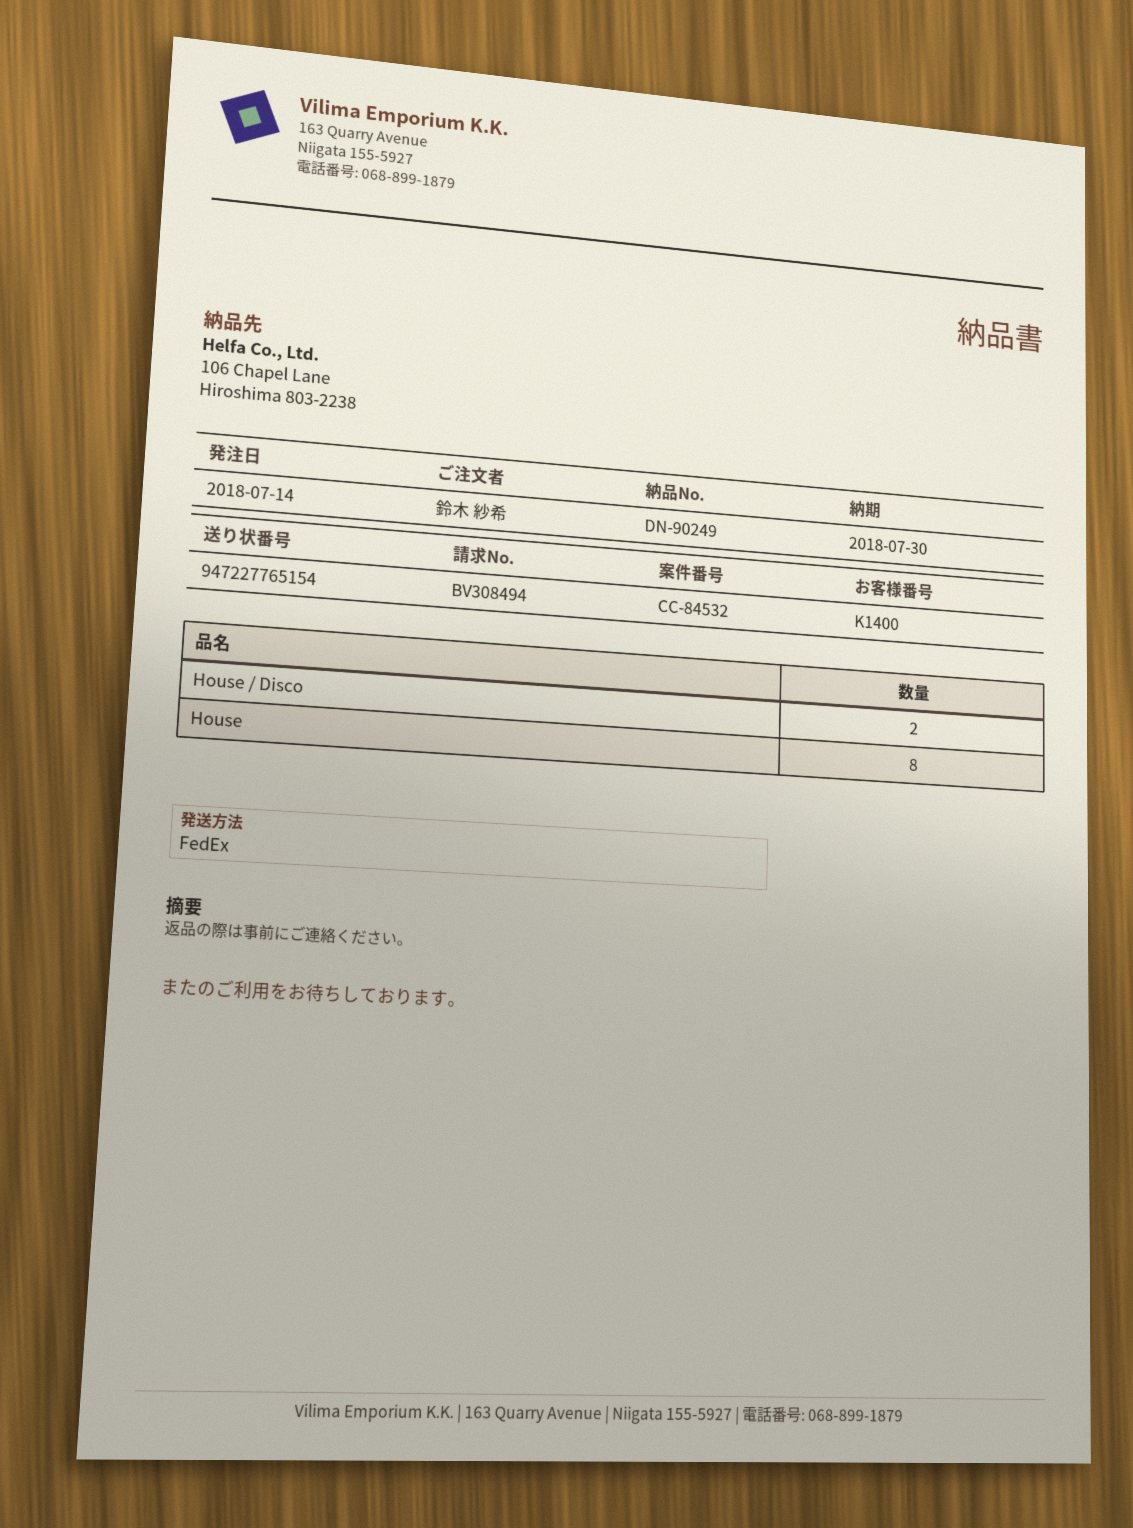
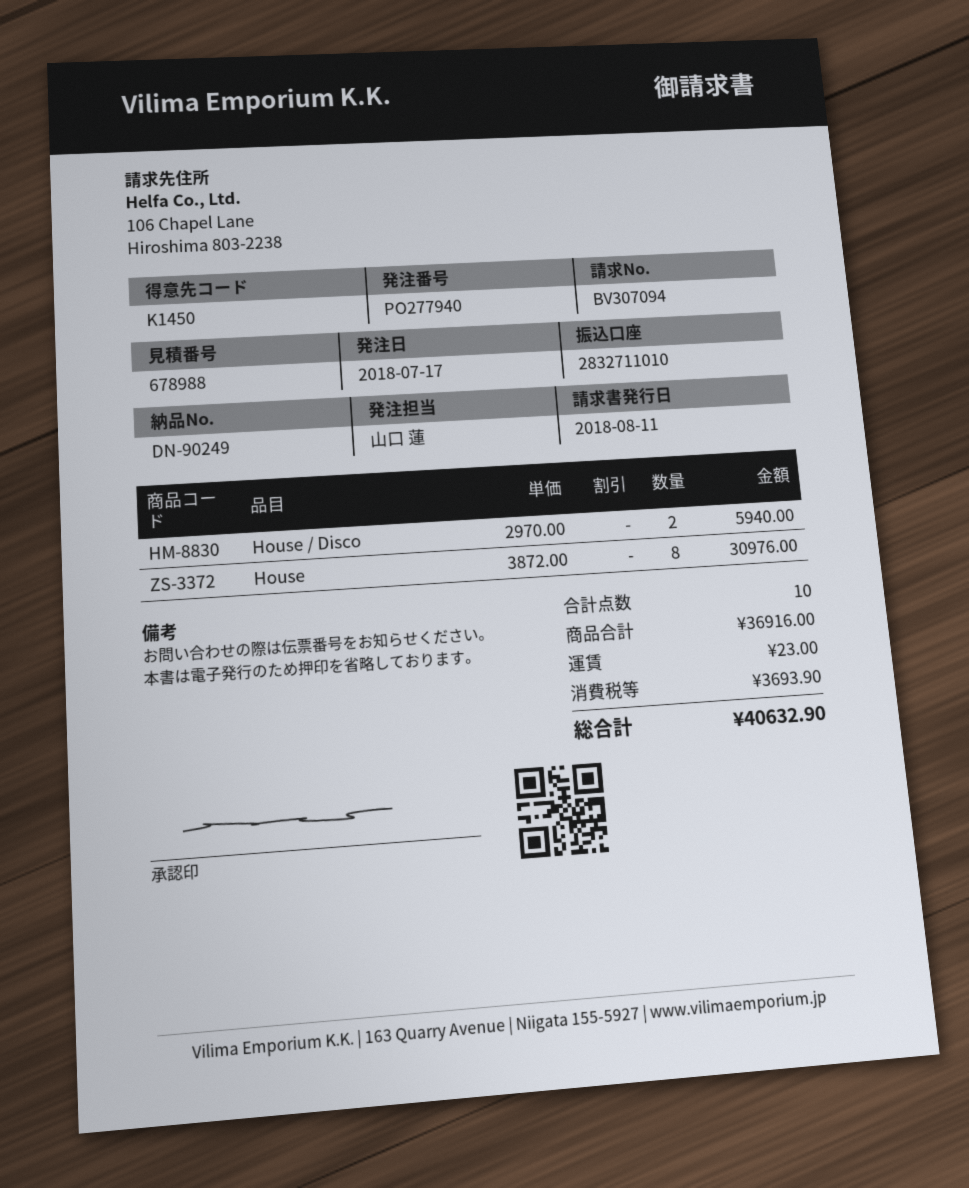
order date: 2018-07-14 -> 2018-07-17
invoice number: BV308494 -> BV307094
customer number: K1400 -> K1450
ordered by: 鈴木 紗希 -> 山口 蓮

